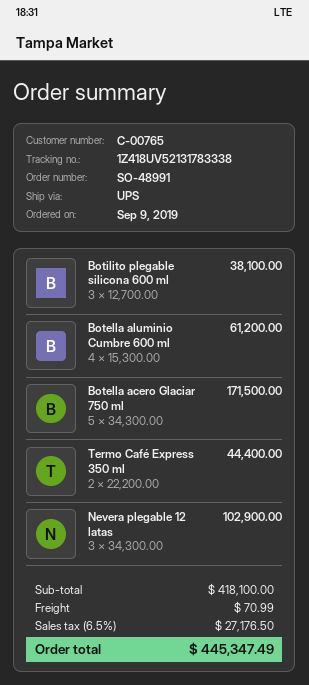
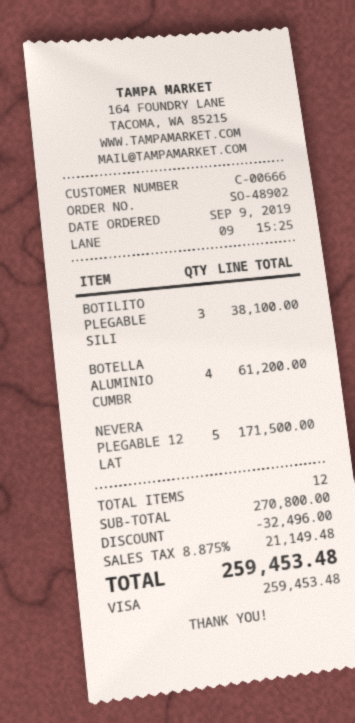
order number: SO-48991 -> SO-48902
customer number: C-00765 -> C-00666
Botella acero Glaciar 750 ml: 5 for 171500.00 -> none
Termo Café Express 350 ml: 2 for 44400.00 -> none
Nevera plegable 12 latas: 3 for 102900.00 -> 5 for 171500.00
subtotal: 418100.00 -> 270800.00
discount: none -> 32496.00
shipping: 70.99 -> none
tax: 6.5% = 27176.50 -> 8.875% = 21149.48
total: 445347.49 -> 259453.48

